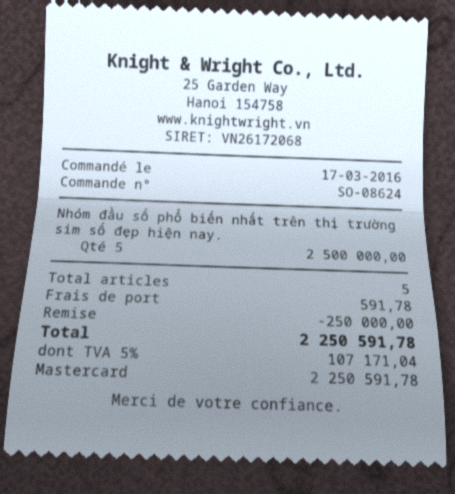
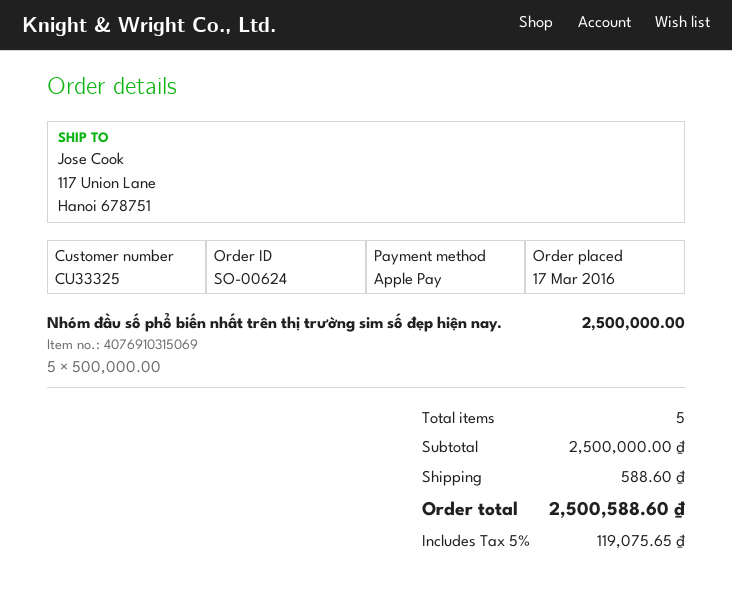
order number: SO-08624 -> SO-00624
payment method: Mastercard -> Apple Pay
discount: 250000.00 -> none
shipping: 591.78 -> 588.60
tax: 5% = 107171.04 -> 5% = 119075.65
total: 2250591.78 -> 2500588.60

